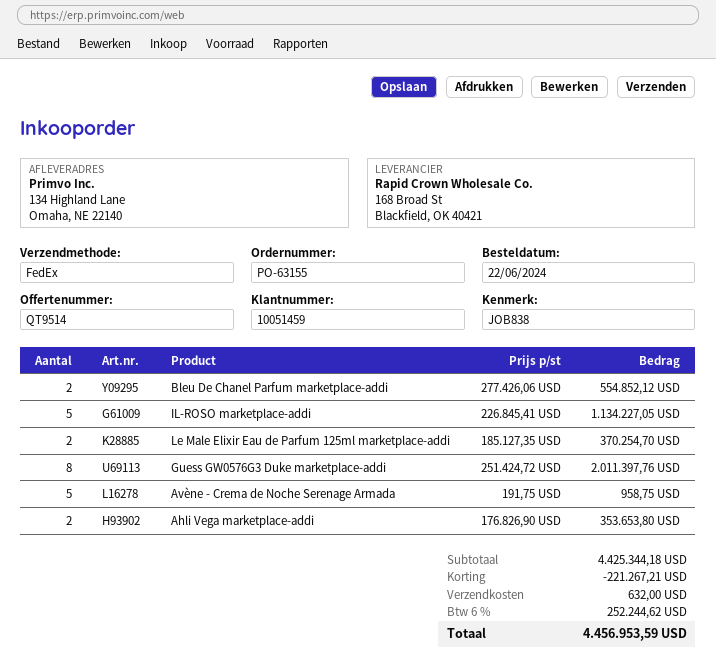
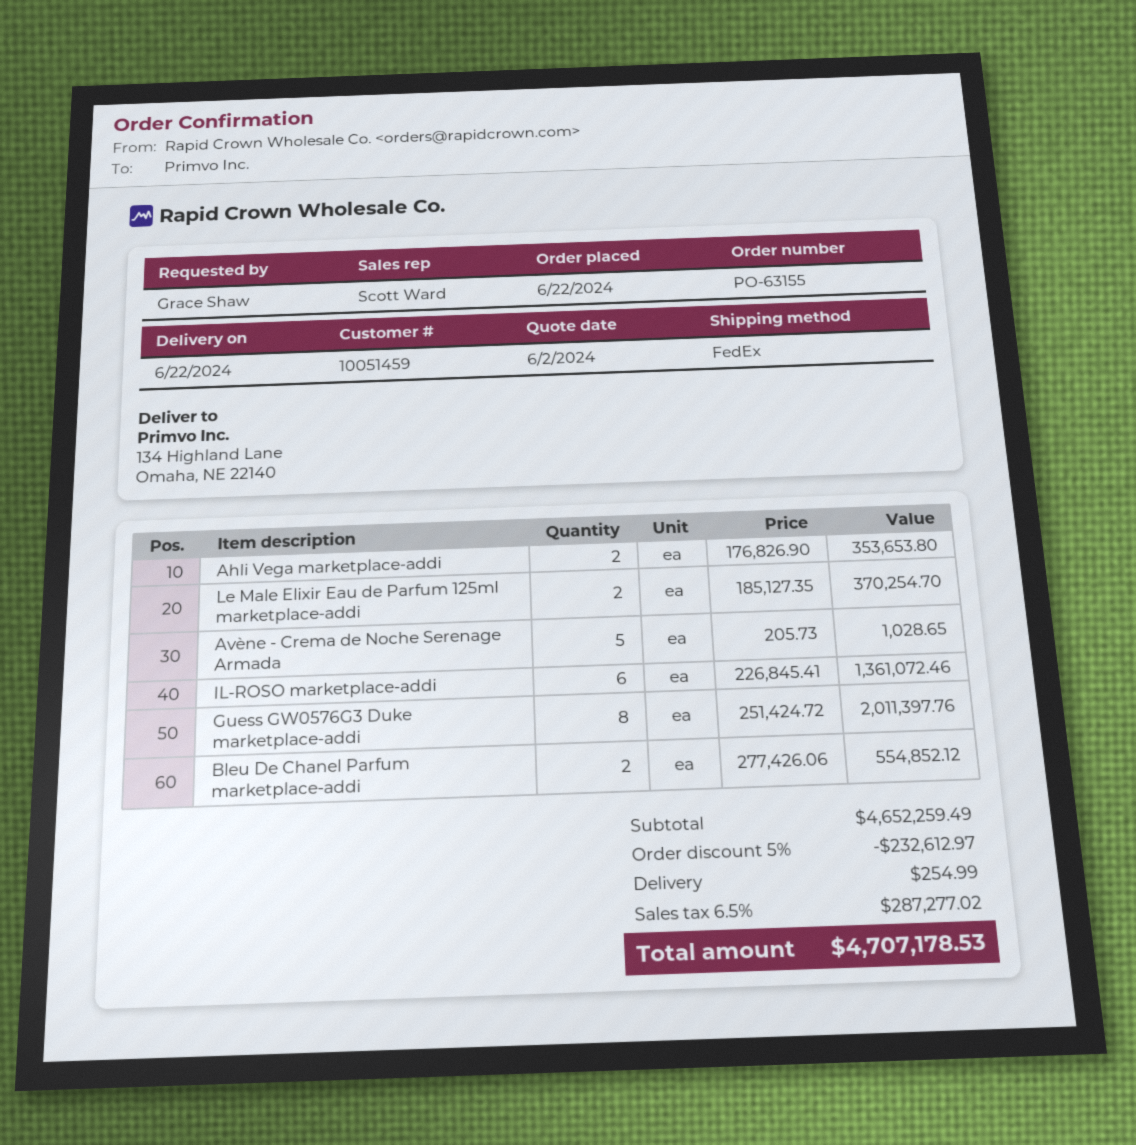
IL-ROSO marketplace-addi: 5 x 226845.41 = 1134227.05 -> 6 x 226845.41 = 1361072.46
Avène - Crema de Noche Serenage Armada: 5 x 191.75 = 958.75 -> 5 x 205.73 = 1028.65
subtotal: 4425344.18 -> 4652259.49
discount: 221267.21 -> 232612.97
shipping: 632.00 -> 254.99
tax: 6% = 252244.62 -> 6.5% = 287277.02
total: 4456953.59 -> 4707178.53

